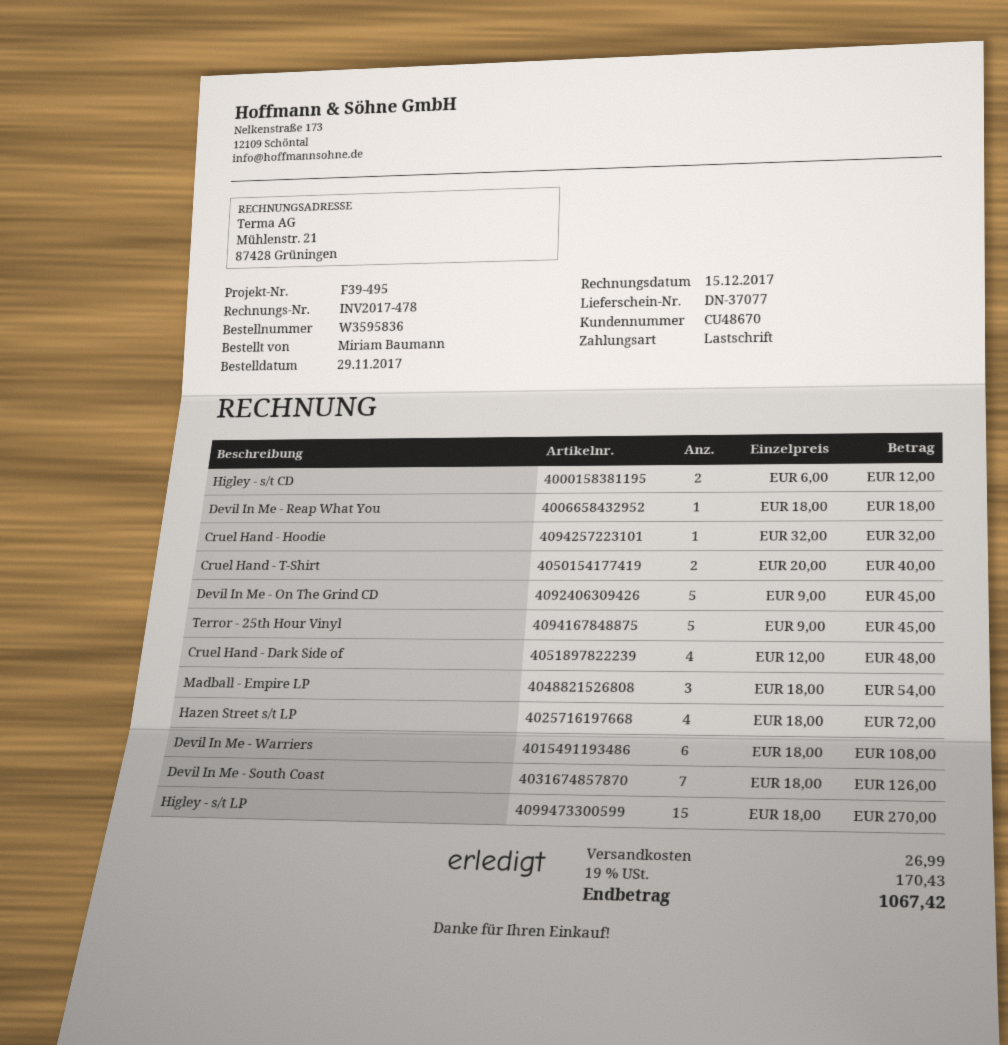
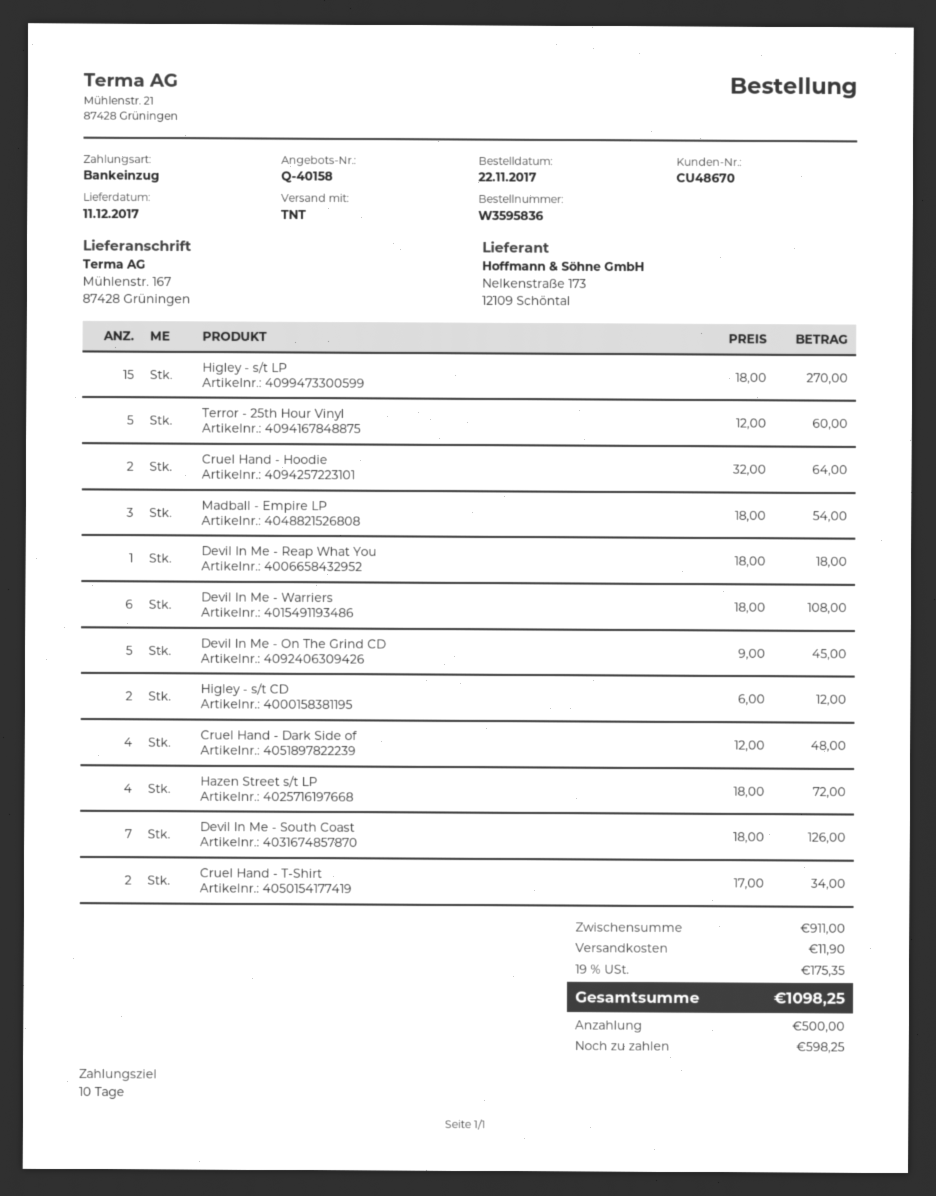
order date: 2017-11-29 -> 2017-11-22
Cruel Hand - Hoodie: 1 x 32.00 = 32.00 -> 2 x 32.00 = 64.00
Cruel Hand - T-Shirt: 2 x 20.00 = 40.00 -> 2 x 17.00 = 34.00
Terror - 25th Hour Vinyl: 5 x 9.00 = 45.00 -> 5 x 12.00 = 60.00
shipping: 26.99 -> 11.90
tax: 19% = 170.43 -> 19% = 175.35
total: 1067.42 -> 1098.25

